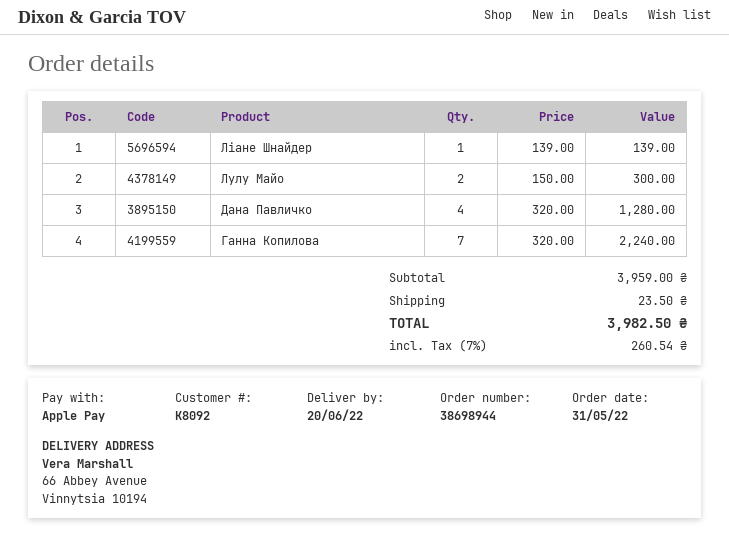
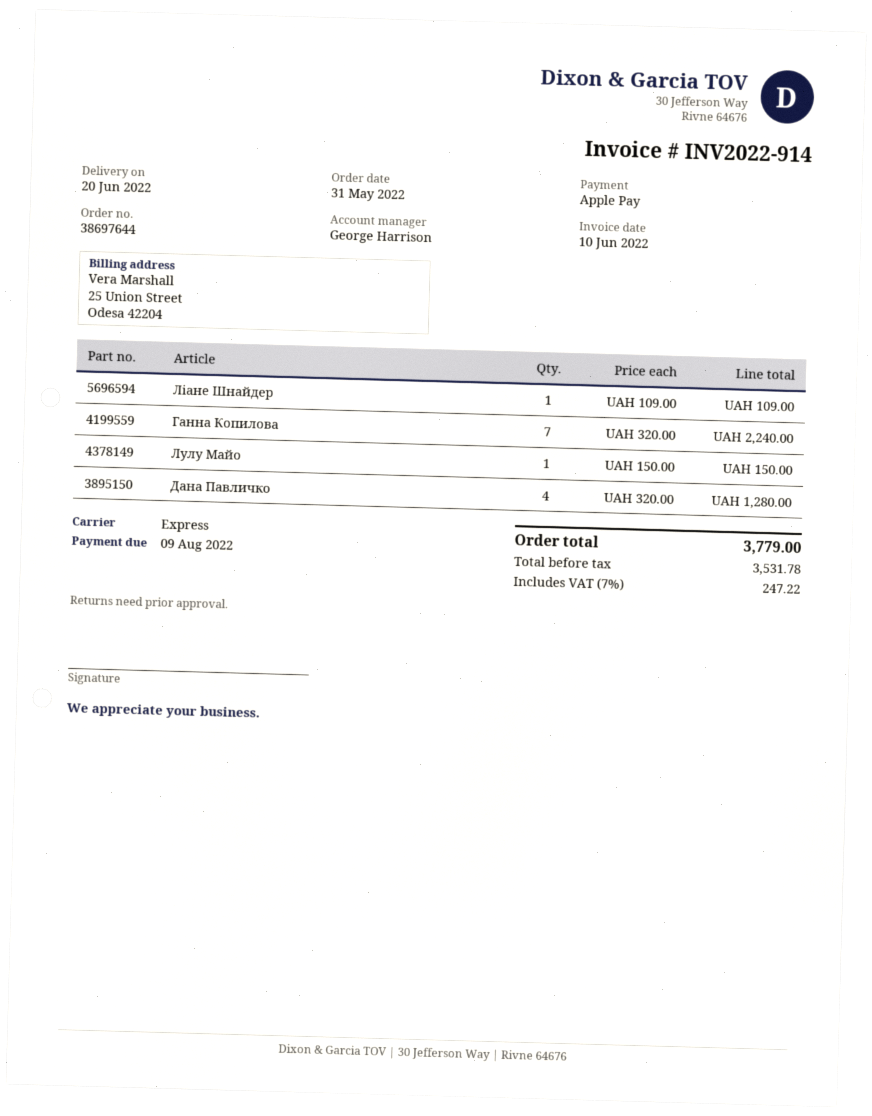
order number: 38698944 -> 38697644
Ліане Шнайдер: 1 x 139.00 = 139.00 -> 1 x 109.00 = 109.00
Лулу Майо: 2 x 150.00 = 300.00 -> 1 x 150.00 = 150.00
shipping: 23.50 -> none
tax: 7% = 260.54 -> 7% = 247.22
total: 3982.50 -> 3779.00

